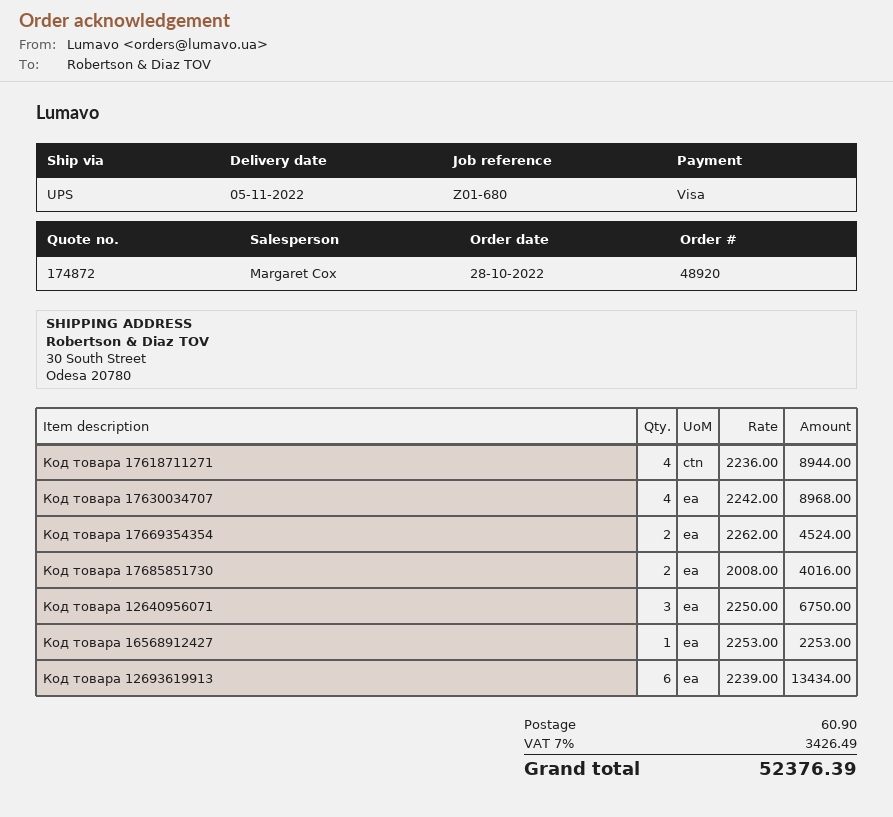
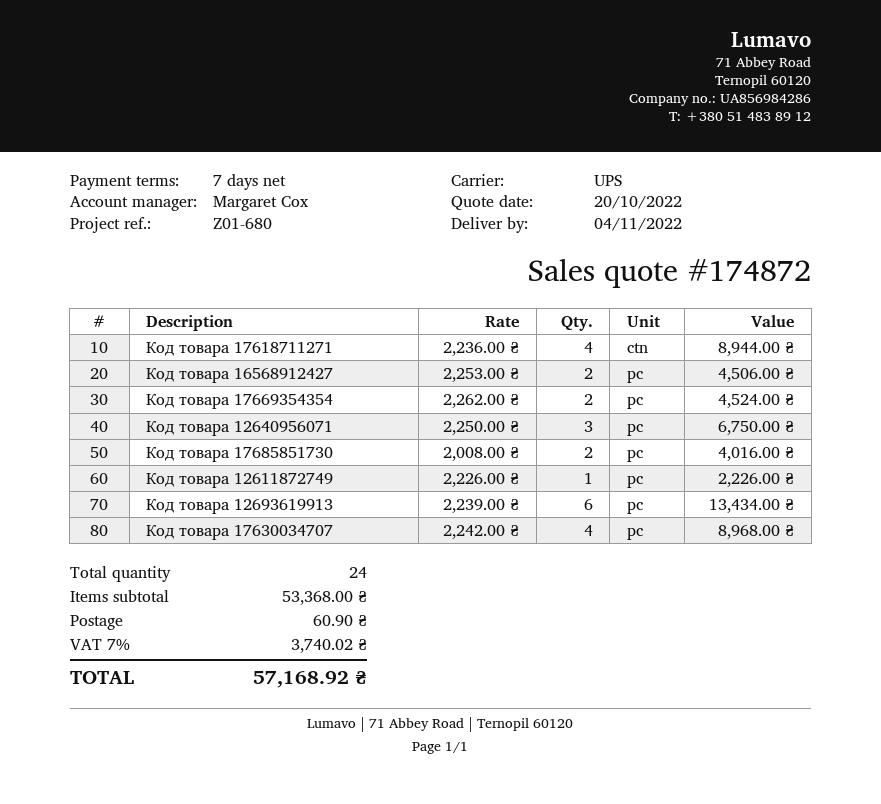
delivery date: 2022-11-05 -> 2022-11-04
Код товара 16568912427: 1 x 2253.00 = 2253.00 -> 2 x 2253.00 = 4506.00
Код товара 12611872749: none -> 1 x 2226.00 = 2226.00
tax: 7% = 3426.49 -> 7% = 3740.02
total: 52376.39 -> 57168.92

